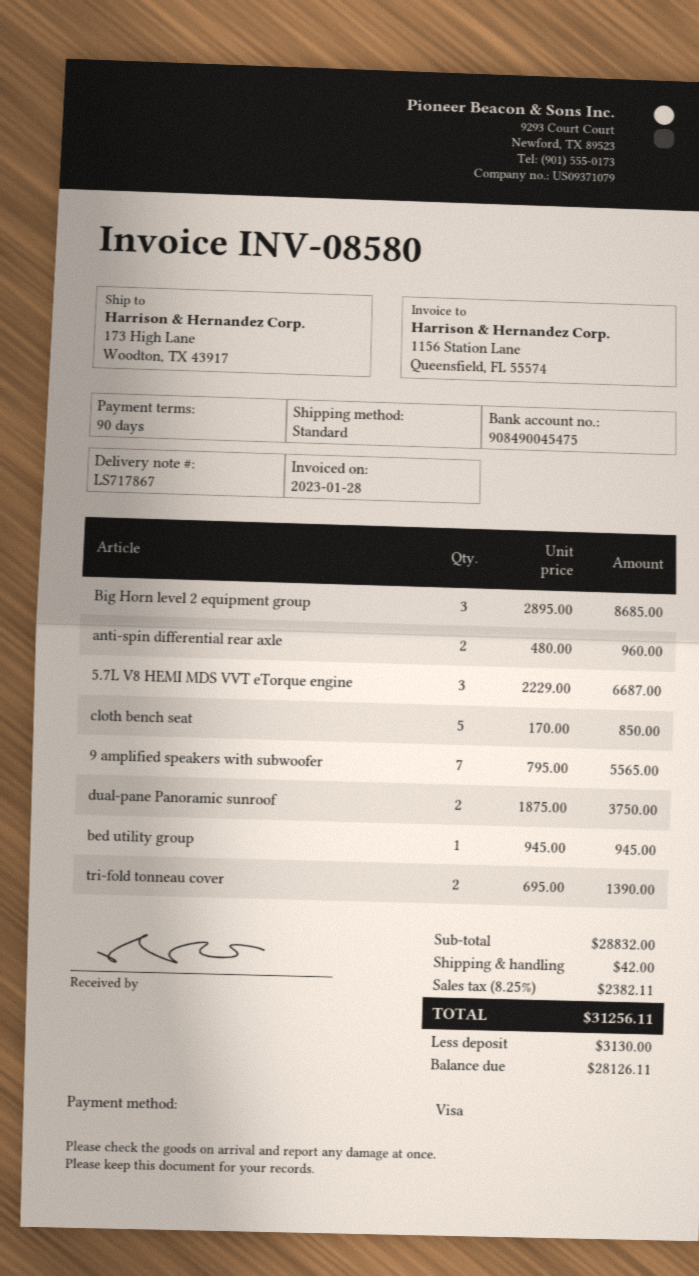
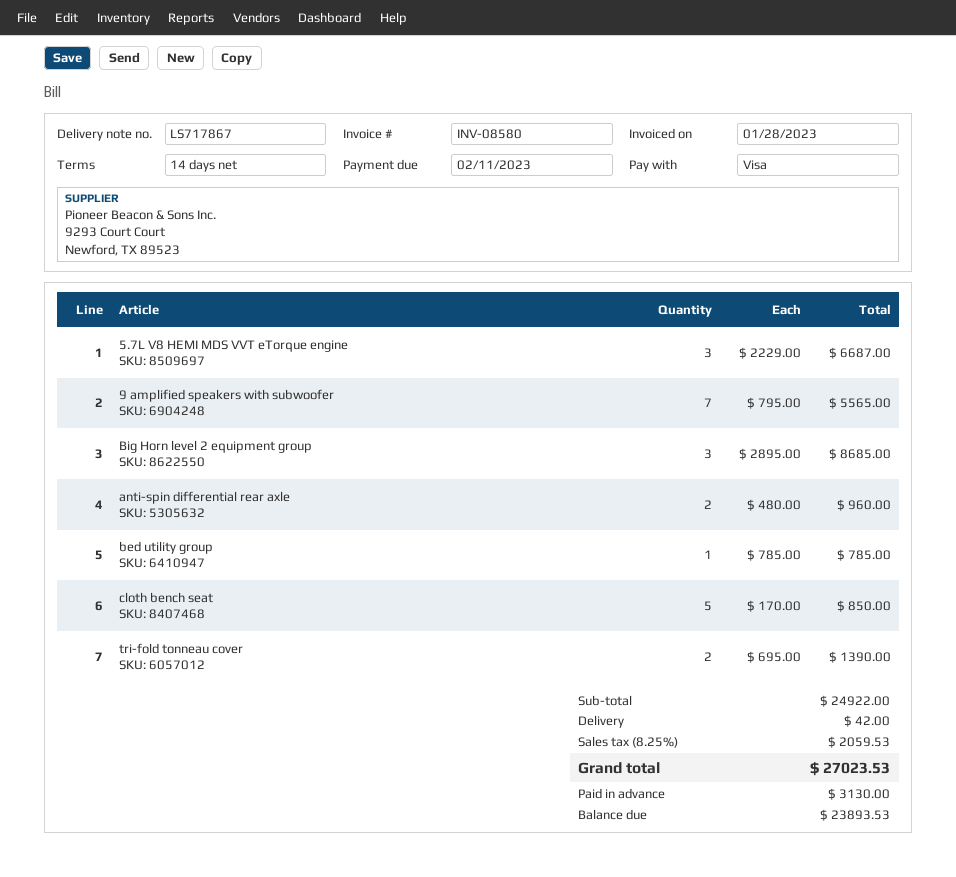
payment terms: 90 days -> 14 days
dual-pane Panoramic sunroof: 2 x 1875.00 = 3750.00 -> none
bed utility group: 1 x 945.00 = 945.00 -> 1 x 785.00 = 785.00
subtotal: 28832.00 -> 24922.00
tax: 8.25% = 2382.11 -> 8.25% = 2059.53
total: 31256.11 -> 27023.53
balance: 28126.11 -> 23893.53

